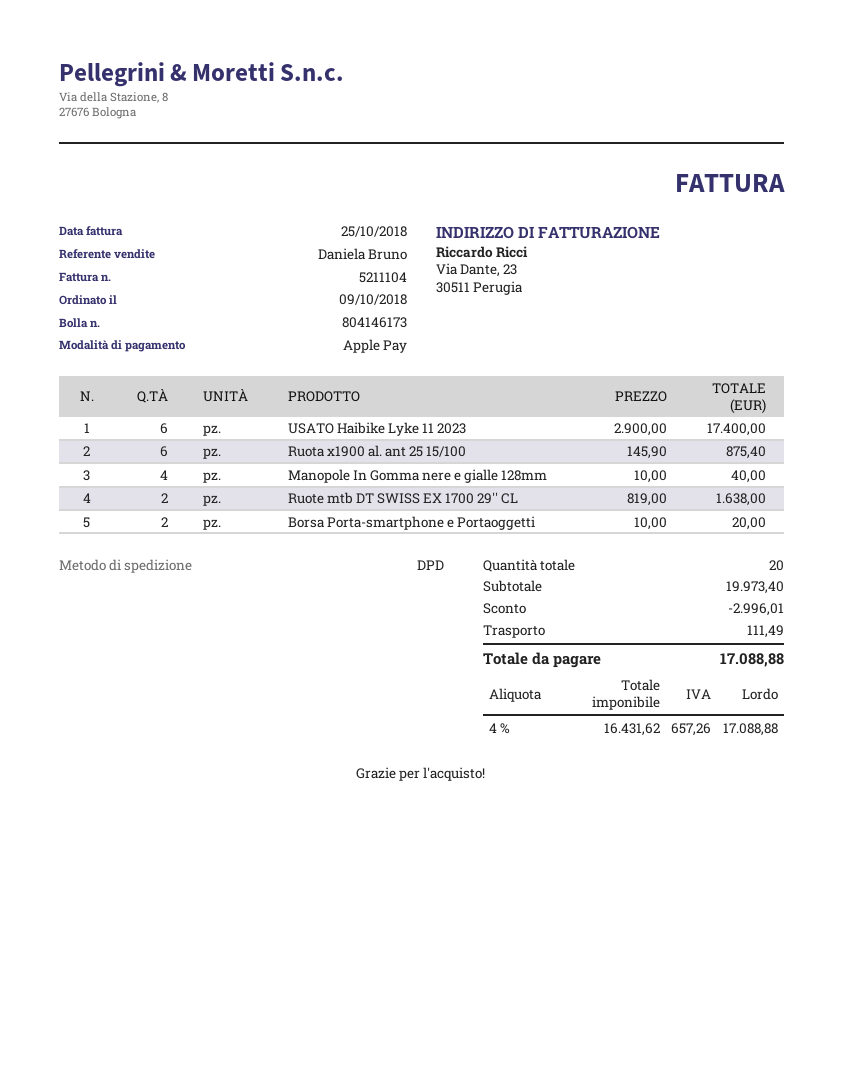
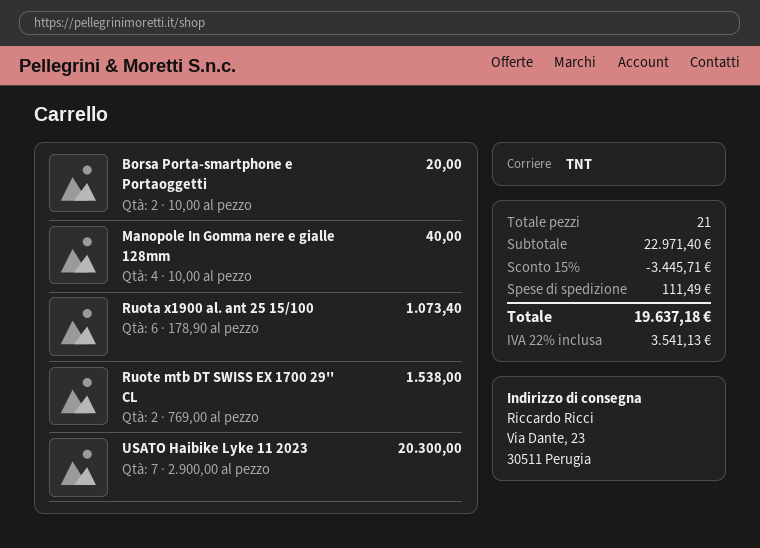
shipping method: DPD -> TNT
USATO Haibike Lyke 11 2023: 6 x 2900.00 = 17400.00 -> 7 x 2900.00 = 20300.00
Ruota x1900 al. ant 25 15/100: 6 x 145.90 = 875.40 -> 6 x 178.90 = 1073.40
Ruote mtb DT SWISS EX 1700 29'' CL: 2 x 819.00 = 1638.00 -> 2 x 769.00 = 1538.00
total quantity: 20 -> 21
subtotal: 19973.40 -> 22971.40
discount: 2996.01 -> 3445.71
tax: 4% = 657.26 -> 22% = 3541.13
total: 17088.88 -> 19637.18

